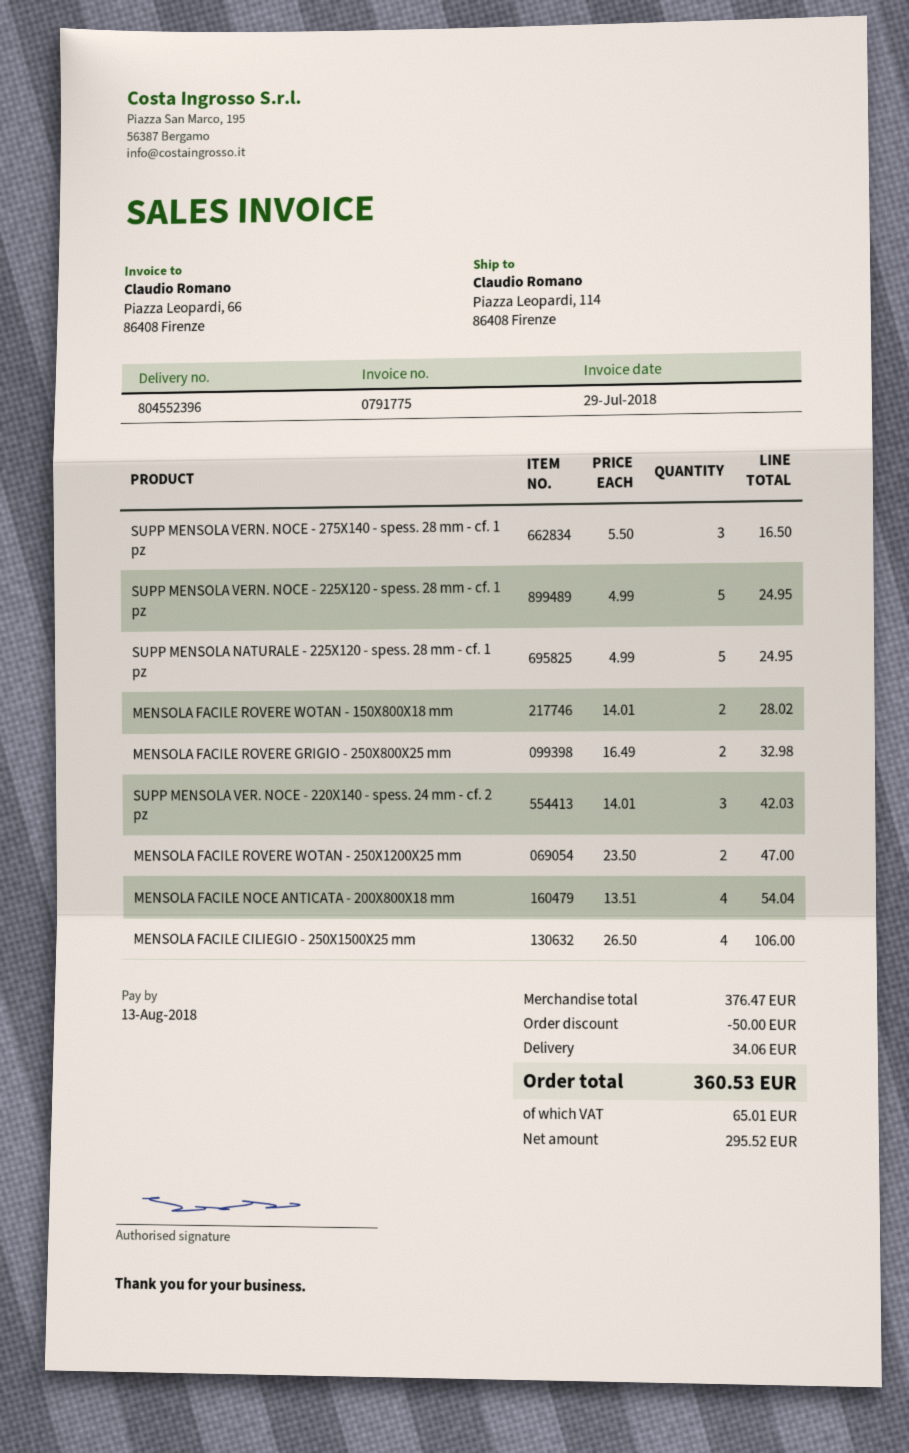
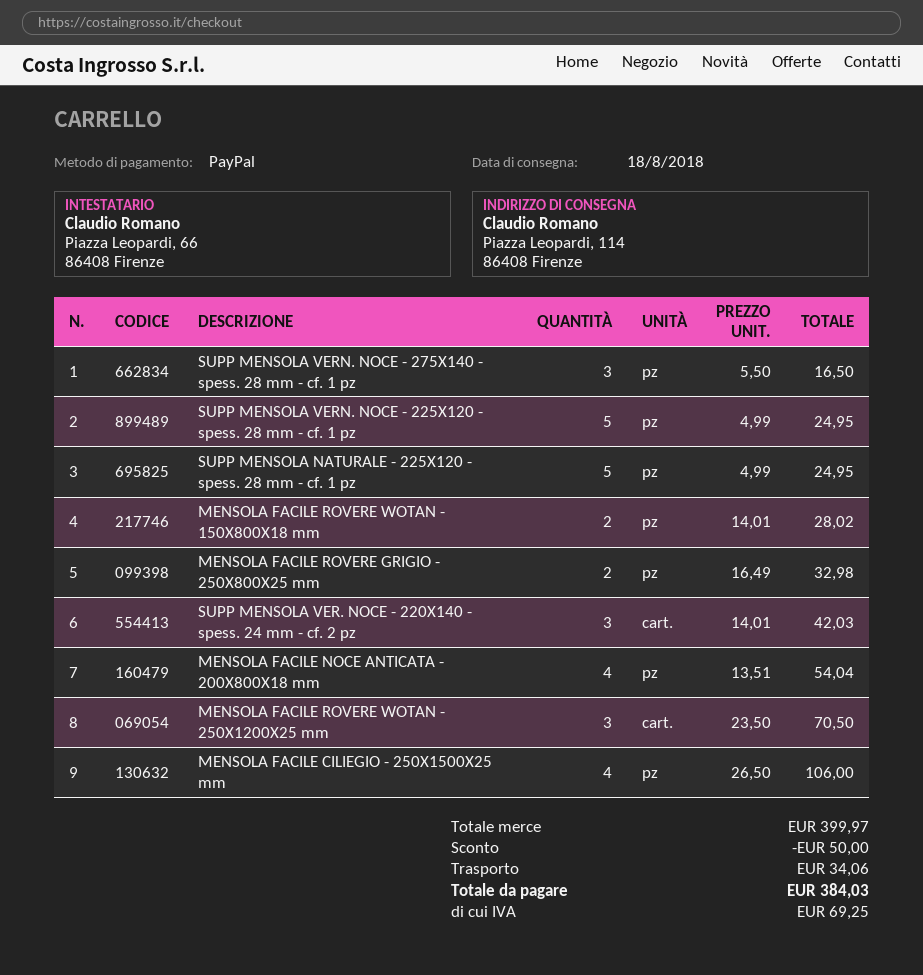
MENSOLA FACILE ROVERE WOTAN - 250X1200X25 mm: 2 x 23.50 = 47.00 -> 3 x 23.50 = 70.50
subtotal: 376.47 -> 399.97
tax: 65.01 -> 69.25
total: 360.53 -> 384.03

